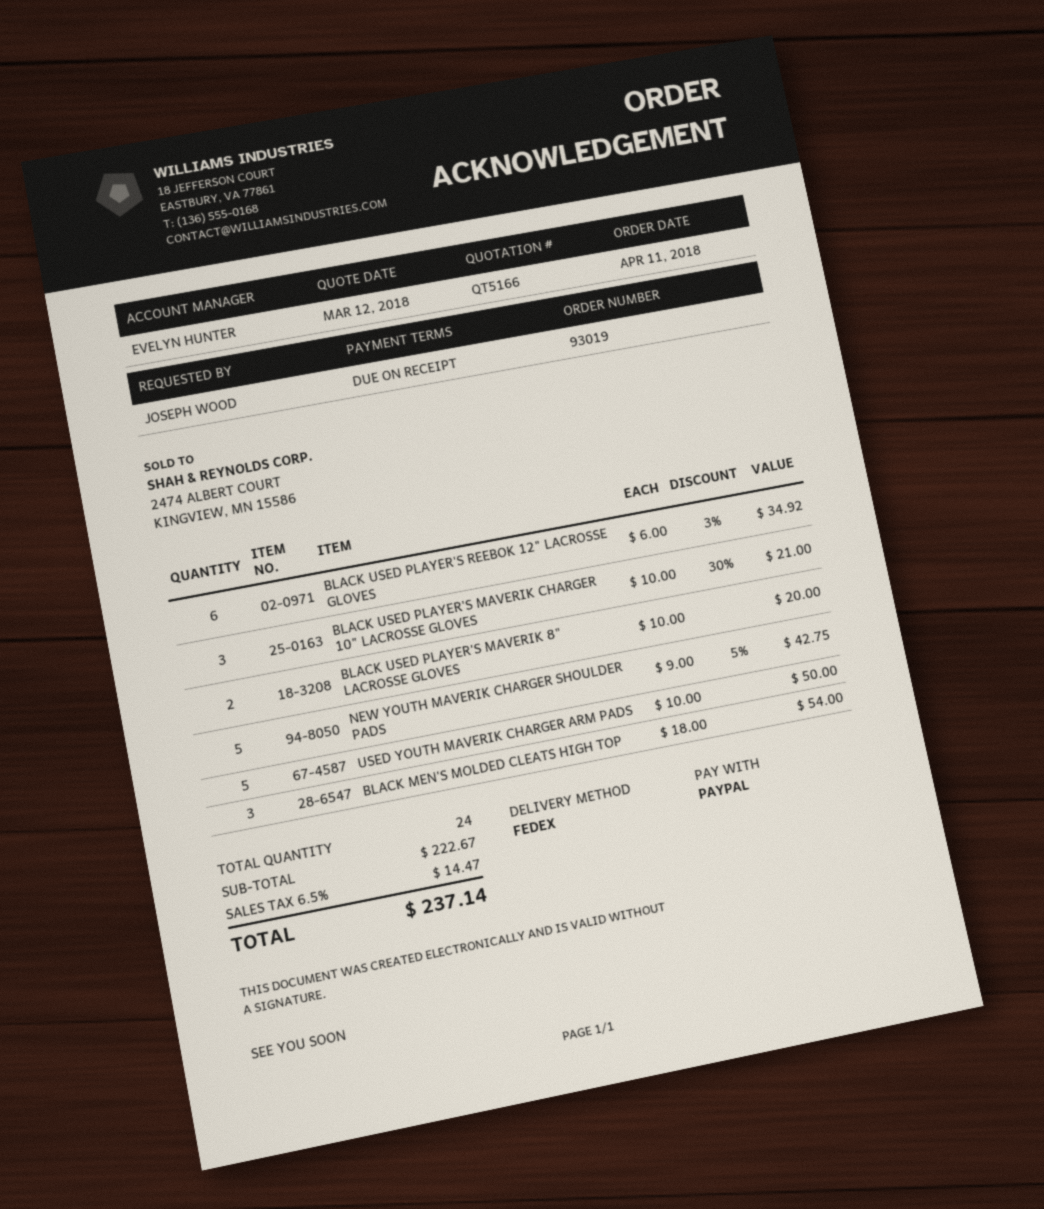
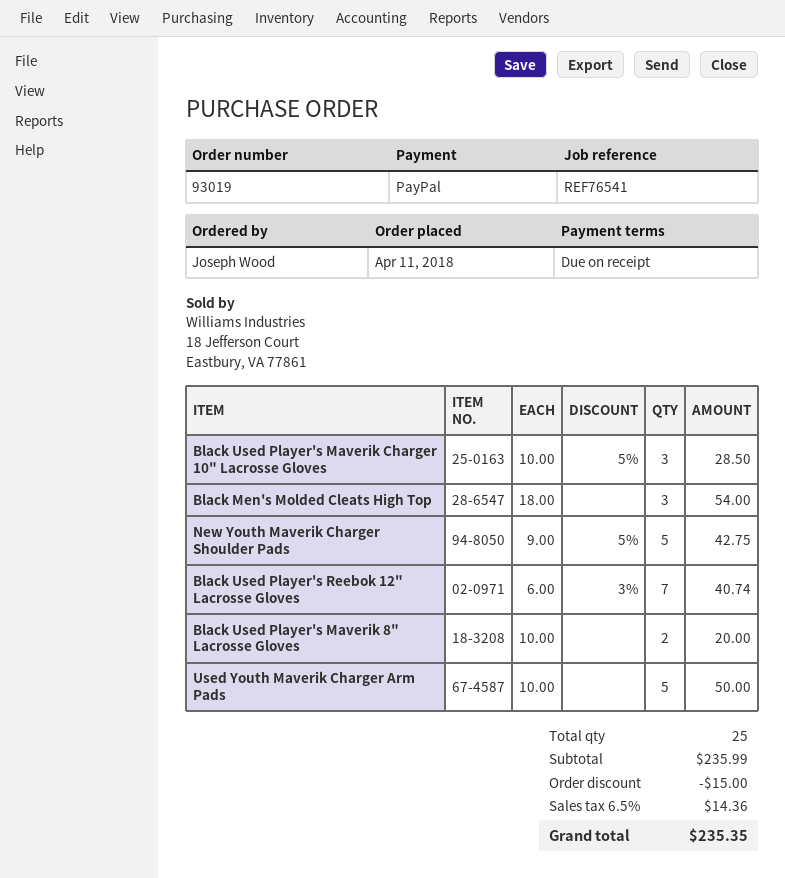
BLACK USED PLAYER'S REEBOK 12" LACROSSE GLOVES: 6 x 6.00 - 3% = 34.92 -> 7 x 6.00 - 3% = 40.74
BLACK USED PLAYER'S MAVERIK CHARGER 10" LACROSSE GLOVES: 3 x 10.00 - 30% = 21.00 -> 3 x 10.00 - 5% = 28.50
total quantity: 24 -> 25
subtotal: 222.67 -> 235.99
discount: none -> 15.00
tax: 6.5% = 14.47 -> 6.5% = 14.36
total: 237.14 -> 235.35

